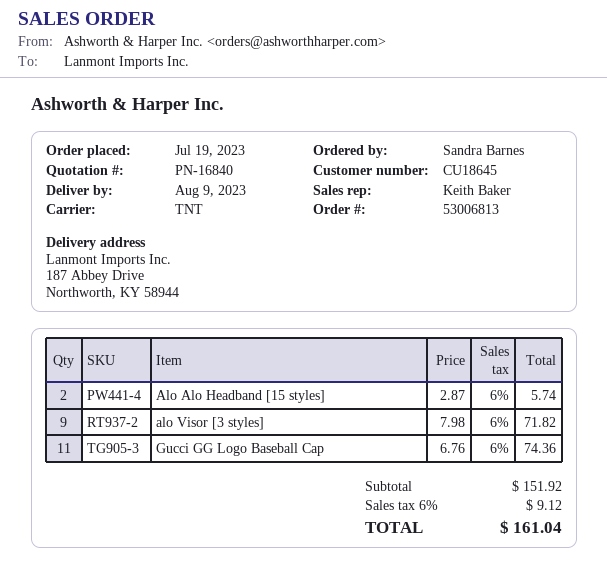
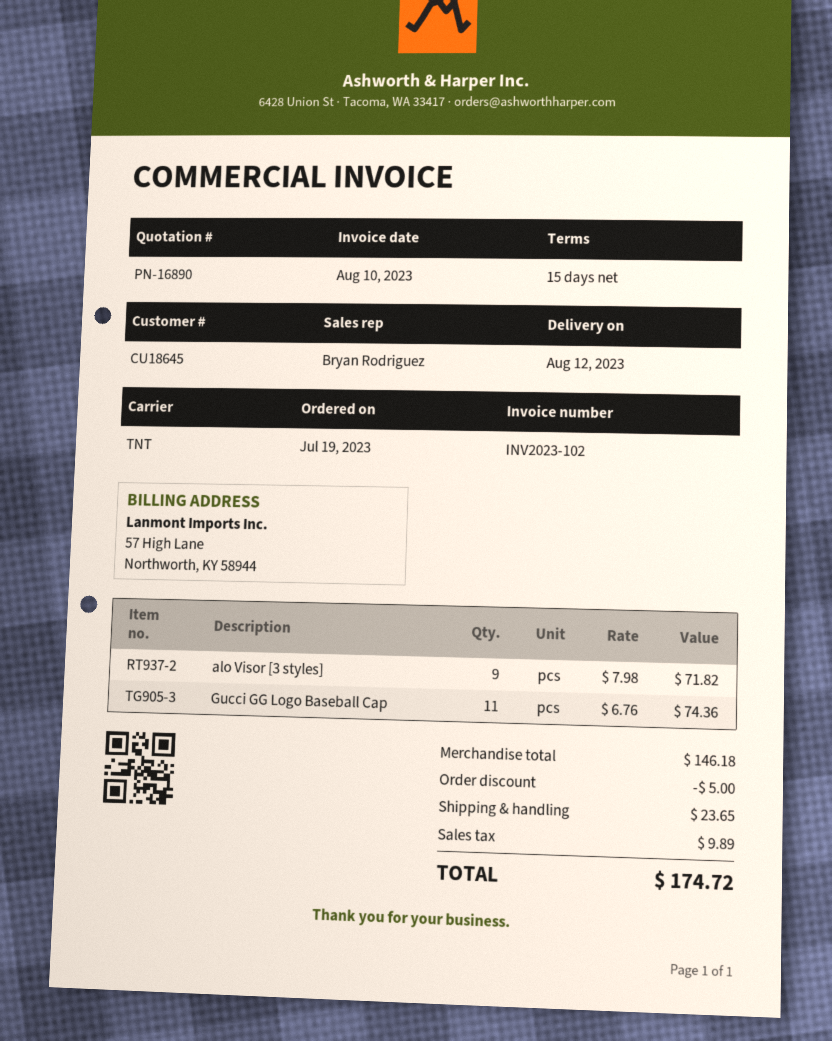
quote number: PN-16840 -> PN-16890
delivery date: 2023-08-09 -> 2023-08-12
sales rep: Keith Baker -> Bryan Rodriguez
Alo Alo Headband [15 styles]: 2 x 2.87 = 5.74 -> none
subtotal: 151.92 -> 146.18
discount: none -> 5.00
shipping: none -> 23.65
tax: 9.12 -> 9.89
total: 161.04 -> 174.72

